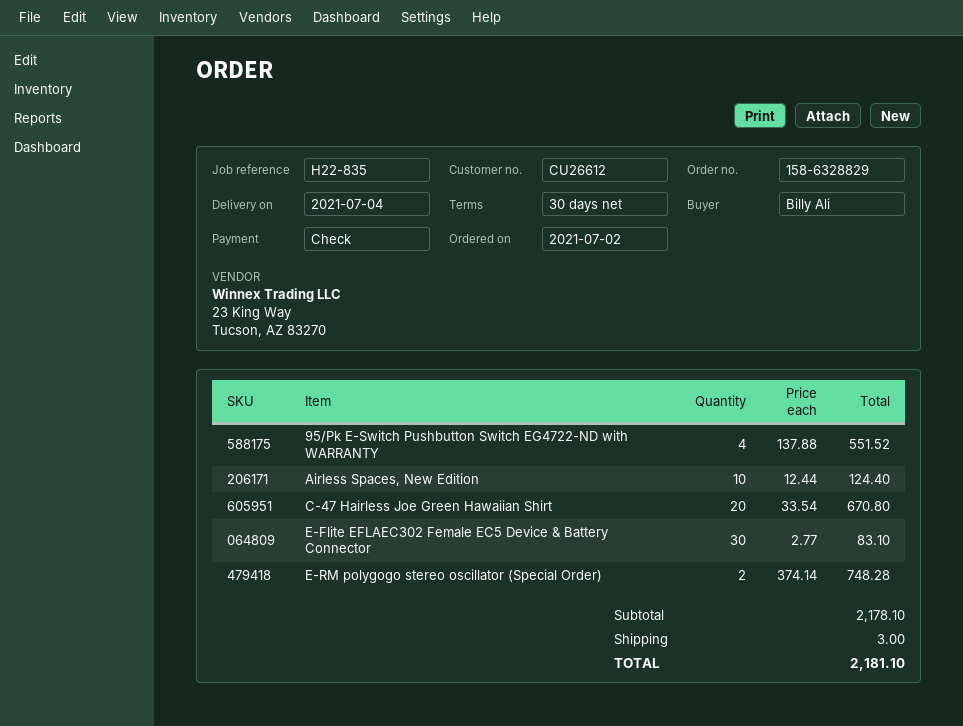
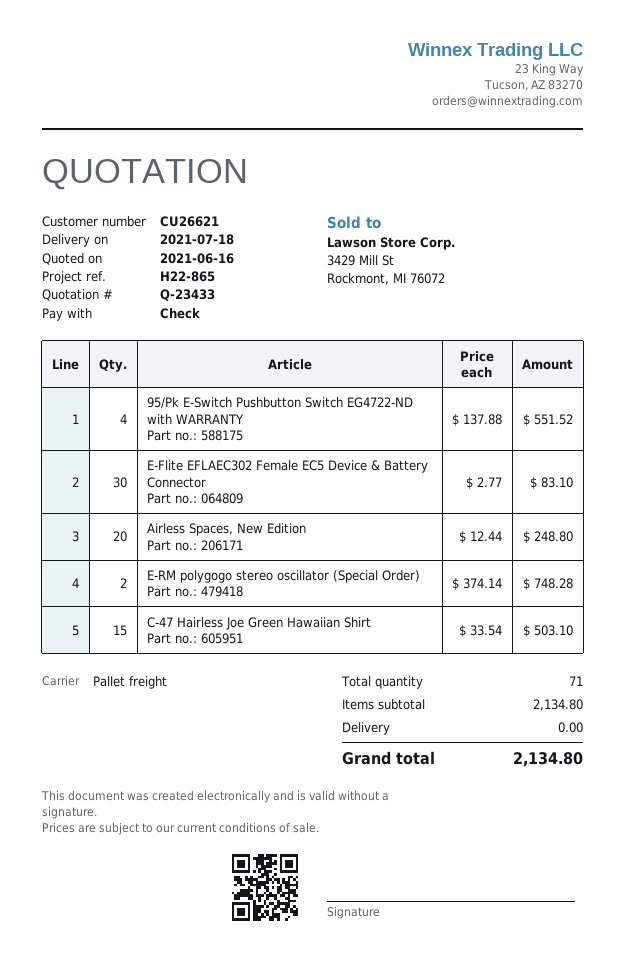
delivery date: 2021-07-04 -> 2021-07-18
customer number: CU26612 -> CU26621
reference: H22-835 -> H22-865
Airless Spaces, New Edition: 10 x 12.44 = 124.40 -> 20 x 12.44 = 248.80
C-47 Hairless Joe Green Hawaiian Shirt: 20 x 33.54 = 670.80 -> 15 x 33.54 = 503.10
subtotal: 2178.10 -> 2134.80
shipping: 3.00 -> 0.00
total: 2181.10 -> 2134.80

